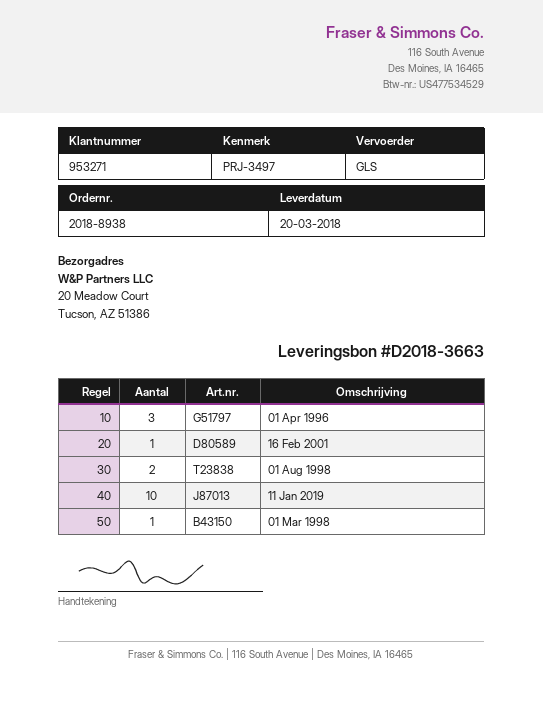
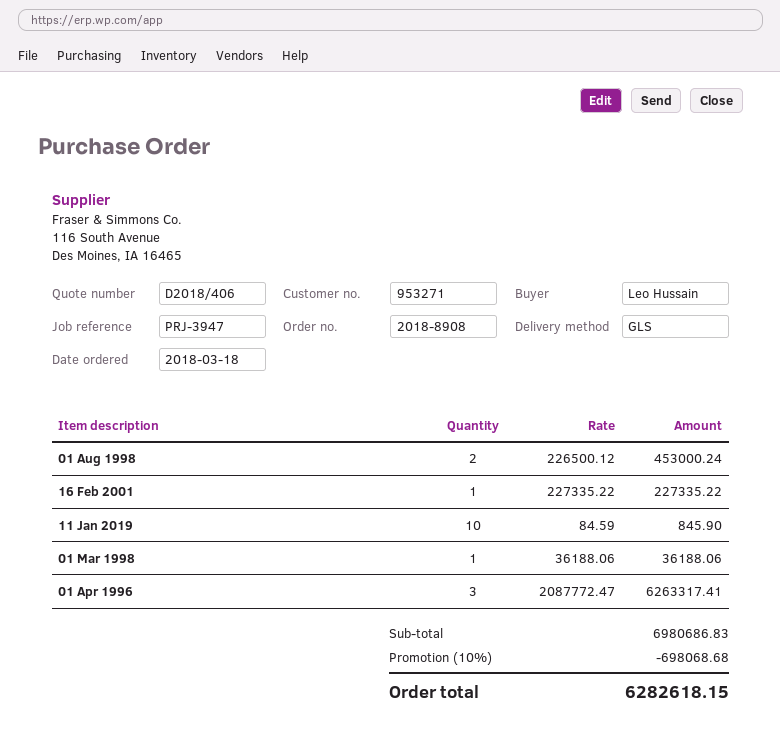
order number: 2018-8938 -> 2018-8908
reference: PRJ-3497 -> PRJ-3947

